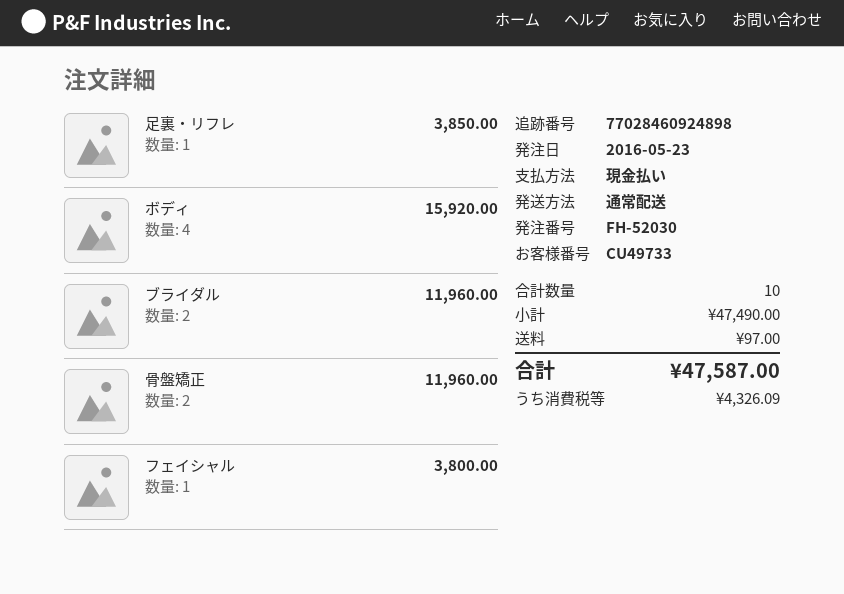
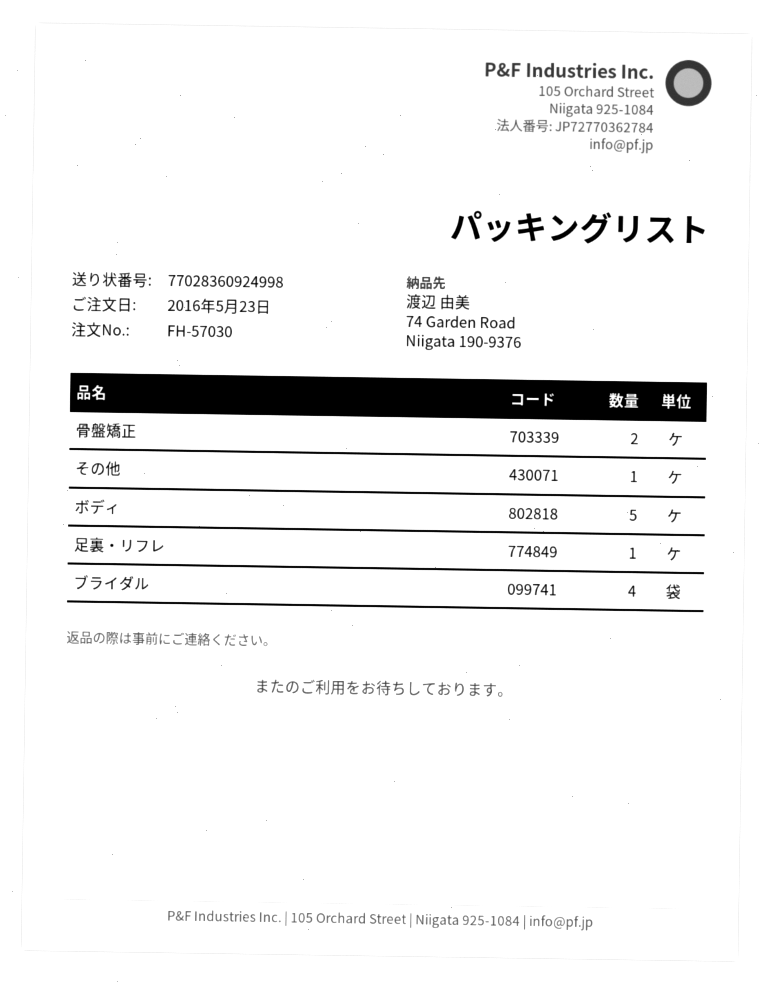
order number: FH-52030 -> FH-57030
tracking number: 77028460924898 -> 77028360924998
ボディ: 4 -> 5
ブライダル: 2 -> 4
フェイシャル: 1 -> none
その他: none -> 1

